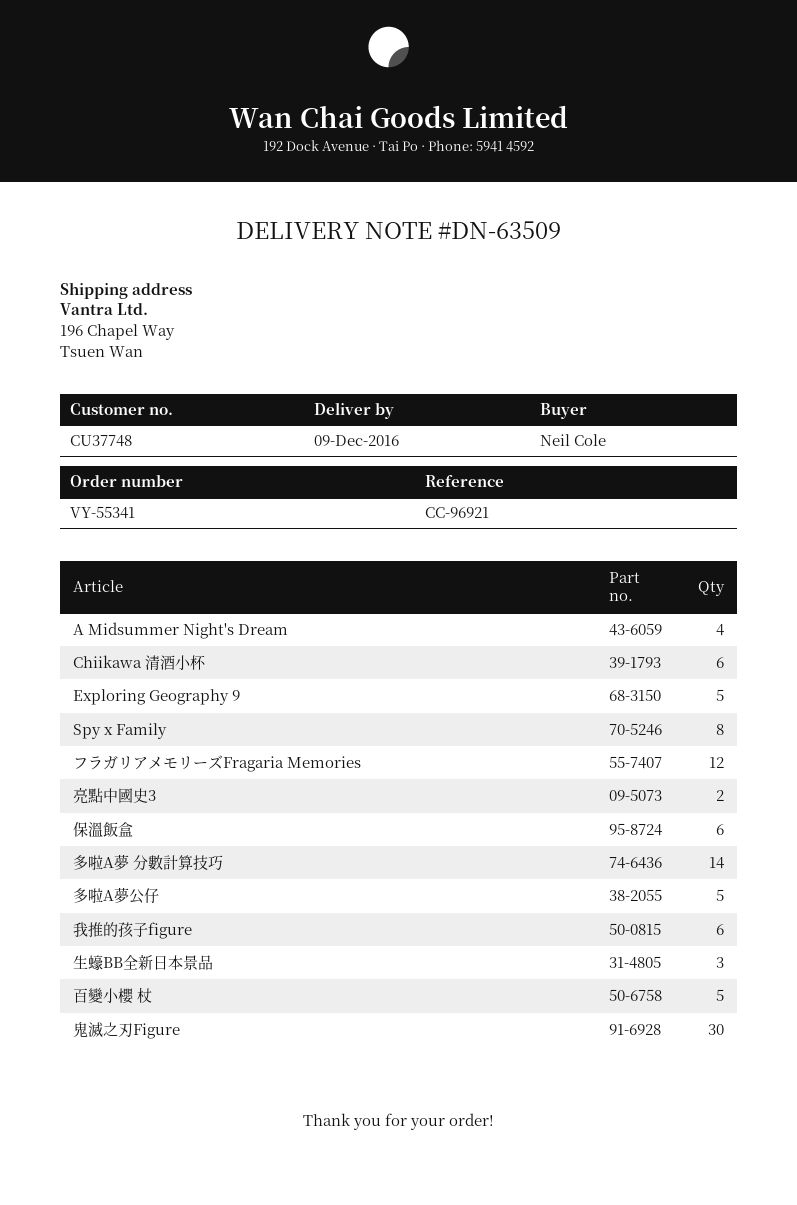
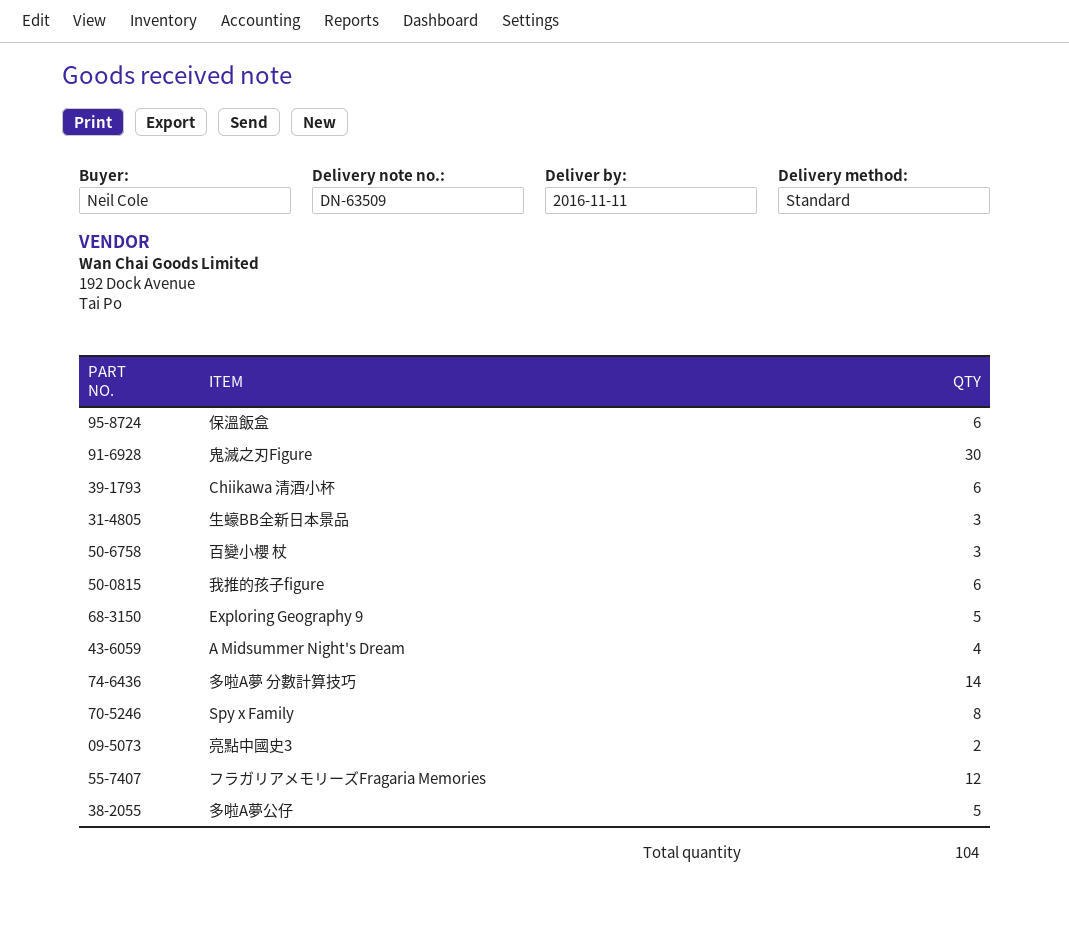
delivery date: 2016-12-09 -> 2016-11-11
百變小櫻 杖: 5 -> 3

